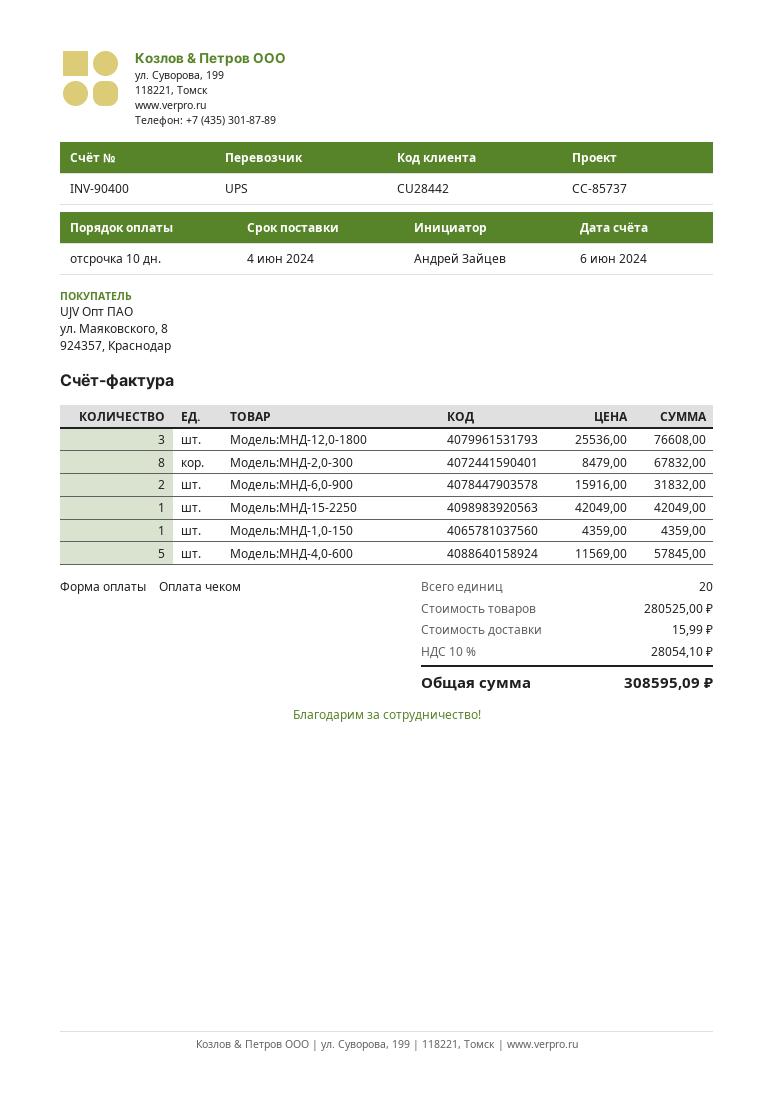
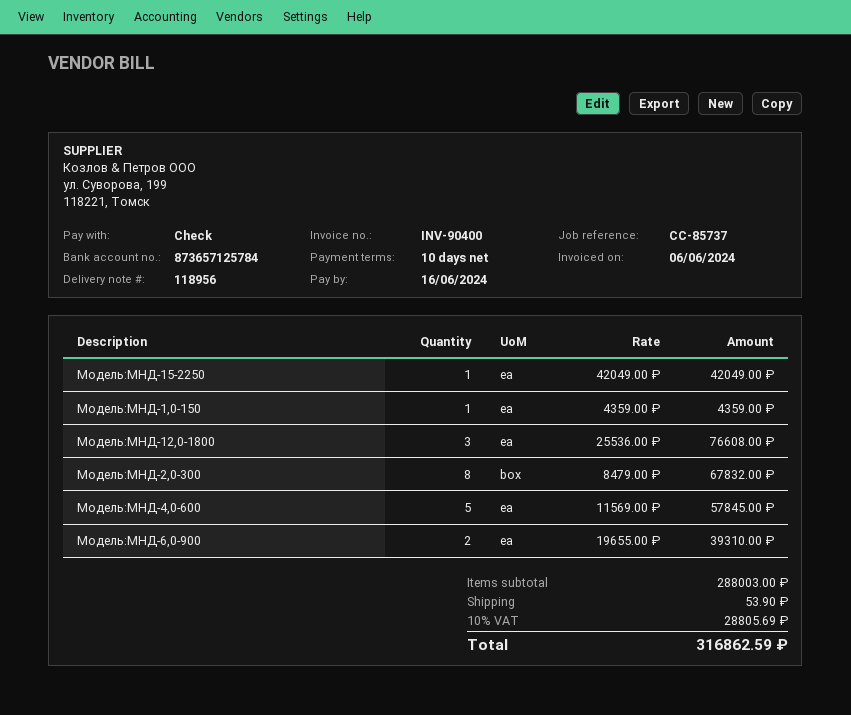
Модель:МНД-6,0-900: 2 x 15916.00 = 31832.00 -> 2 x 19655.00 = 39310.00
subtotal: 280525.00 -> 288003.00
shipping: 15.99 -> 53.90
tax: 10% = 28054.10 -> 10% = 28805.69
total: 308595.09 -> 316862.59

